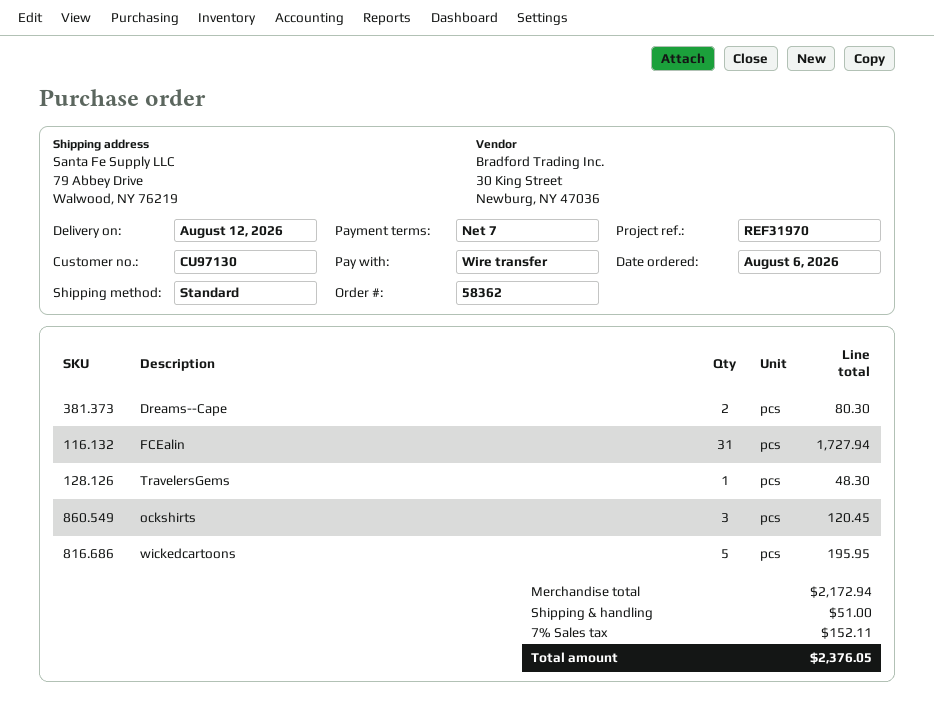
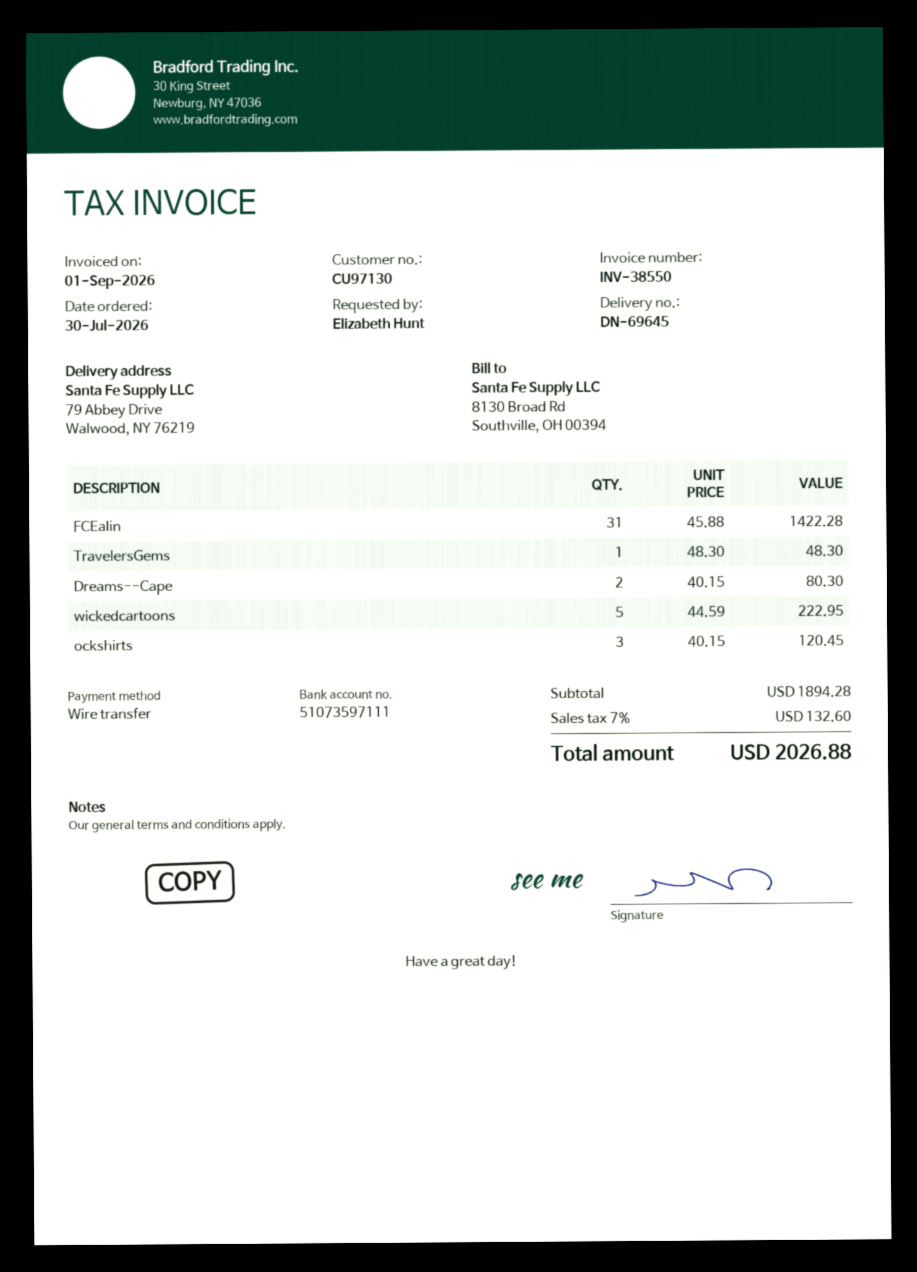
order date: 2026-08-06 -> 2026-07-30
FCEalin: 31 for 1727.94 -> 31 for 1422.28
wickedcartoons: 5 for 195.95 -> 5 for 222.95
subtotal: 2172.94 -> 1894.28
shipping: 51.00 -> none
tax: 7% = 152.11 -> 7% = 132.60
total: 2376.05 -> 2026.88

